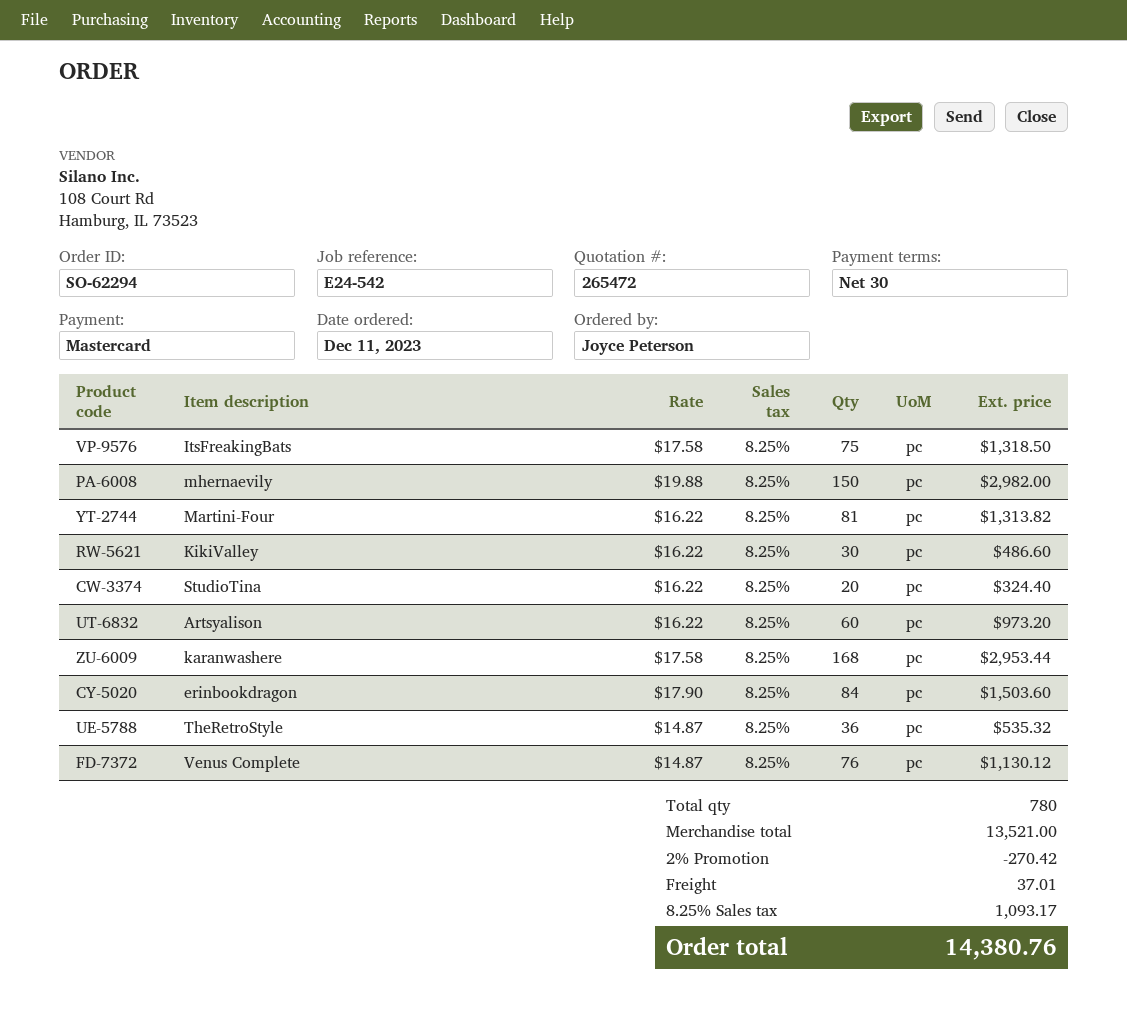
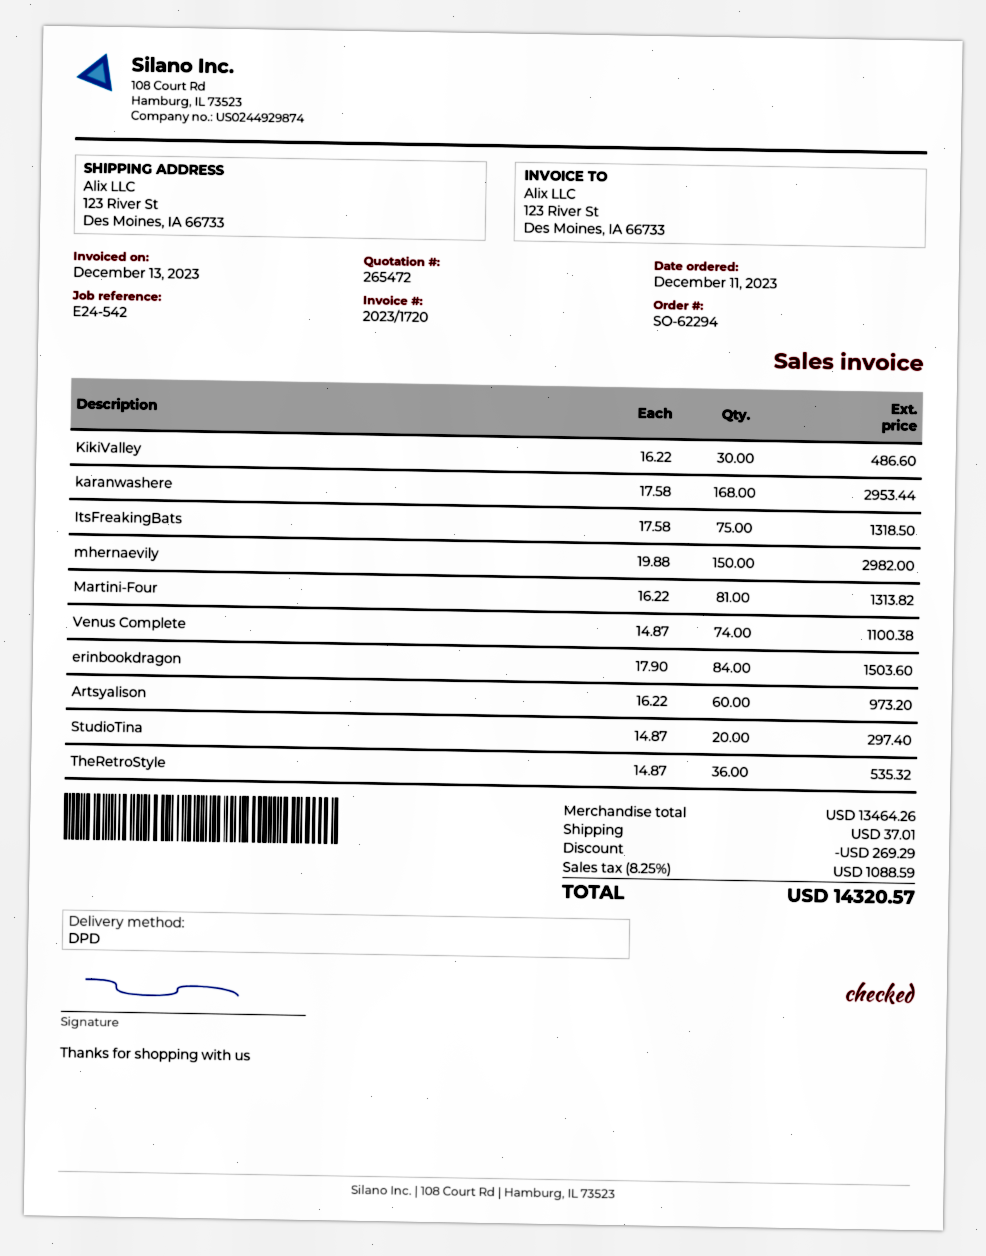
StudioTina: 20 x 16.22 = 324.40 -> 20 x 14.87 = 297.40
Venus Complete: 76 x 14.87 = 1130.12 -> 74 x 14.87 = 1100.38
subtotal: 13521.00 -> 13464.26
discount: 270.42 -> 269.29
tax: 8.25% = 1093.17 -> 8.25% = 1088.59
total: 14380.76 -> 14320.57

